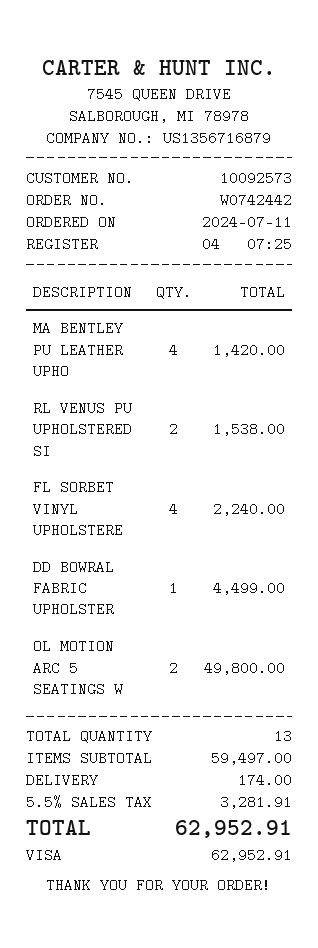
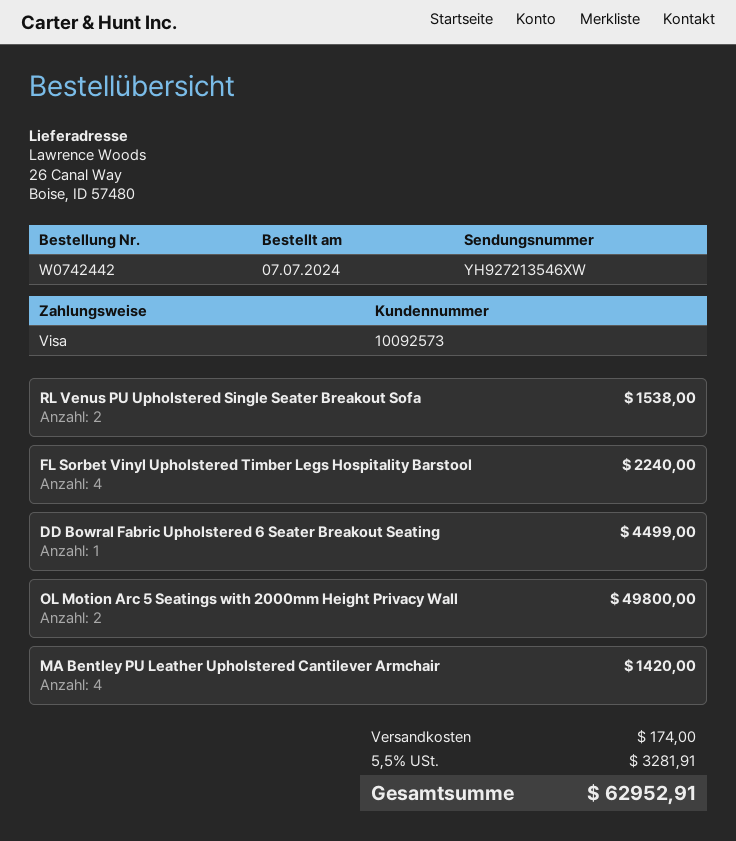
order date: 2024-07-11 -> 2024-07-07

